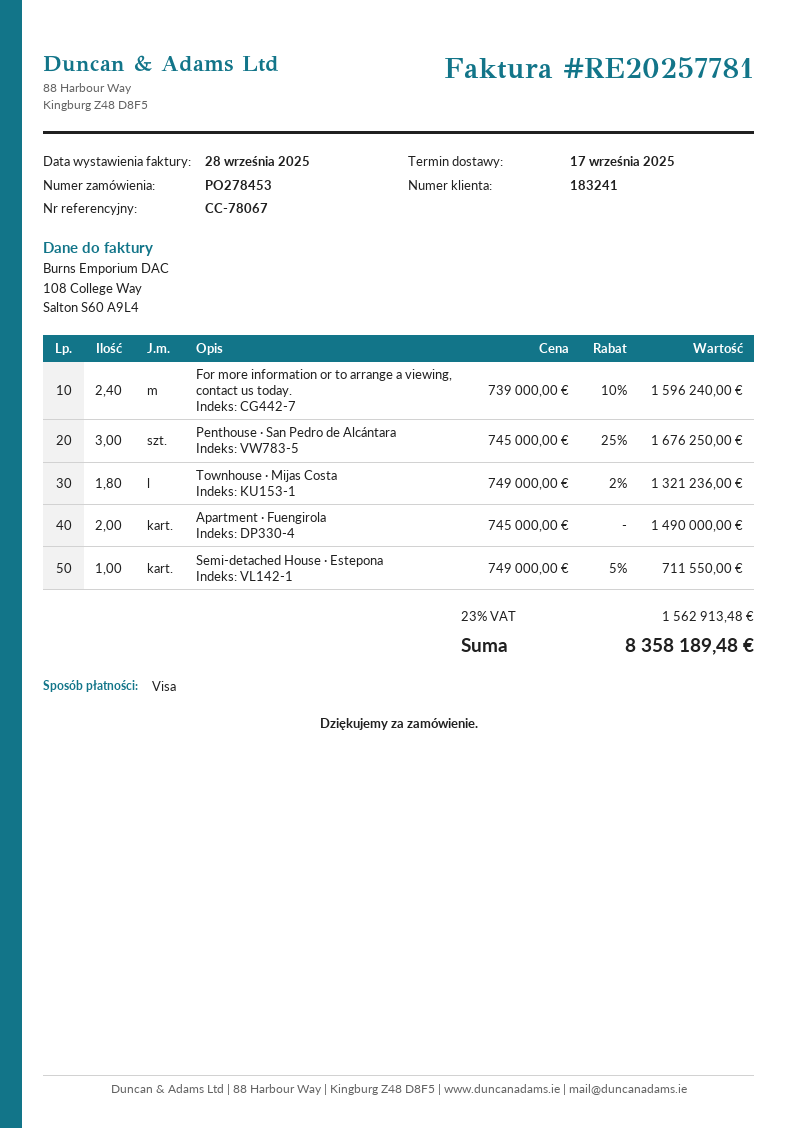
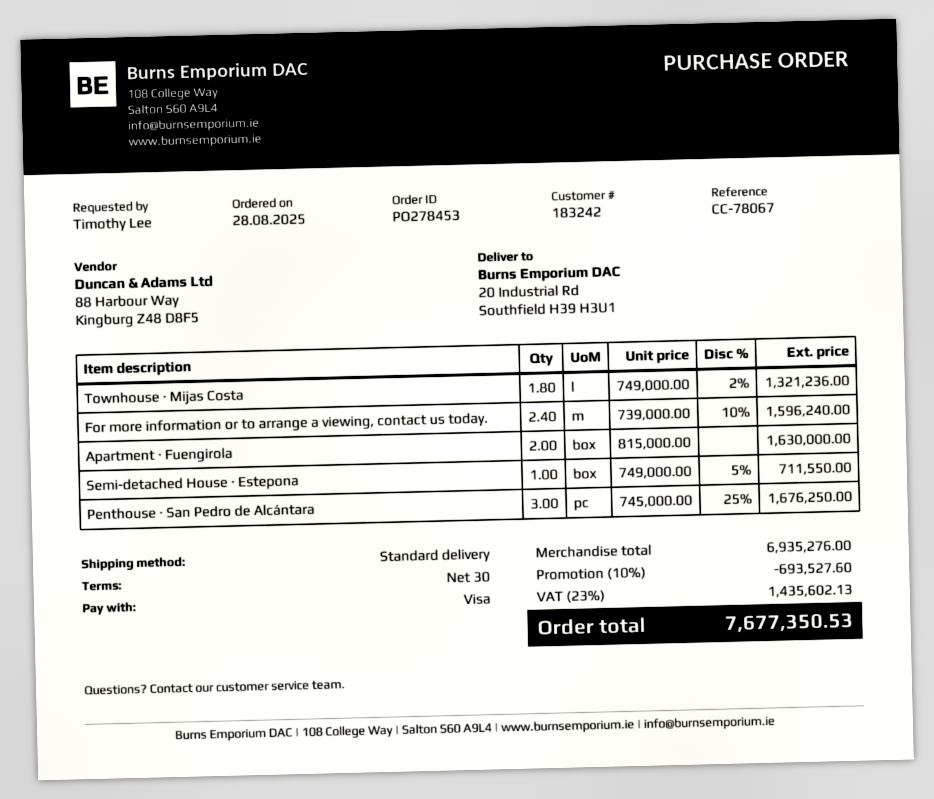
customer number: 183241 -> 183242
Apartment · Fuengirola: 2 x 745000.00 = 1490000.00 -> 2 x 815000.00 = 1630000.00
discount: none -> 10% = 693527.60
tax: 23% = 1562913.48 -> 23% = 1435602.13
total: 8358189.48 -> 7677350.53

